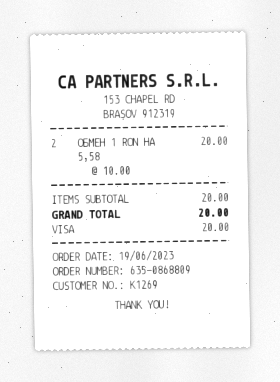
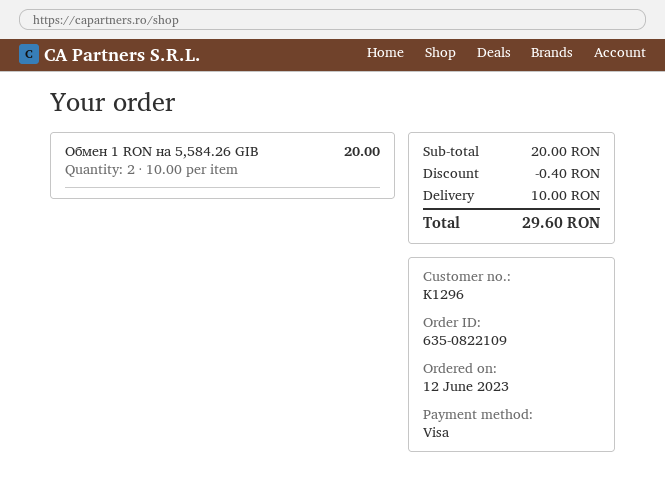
order number: 635-0868809 -> 635-0822109
order date: 2023-06-19 -> 2023-06-12
customer number: K1269 -> K1296
discount: none -> 0.40
shipping: none -> 10.00
total: 20.00 -> 29.60

